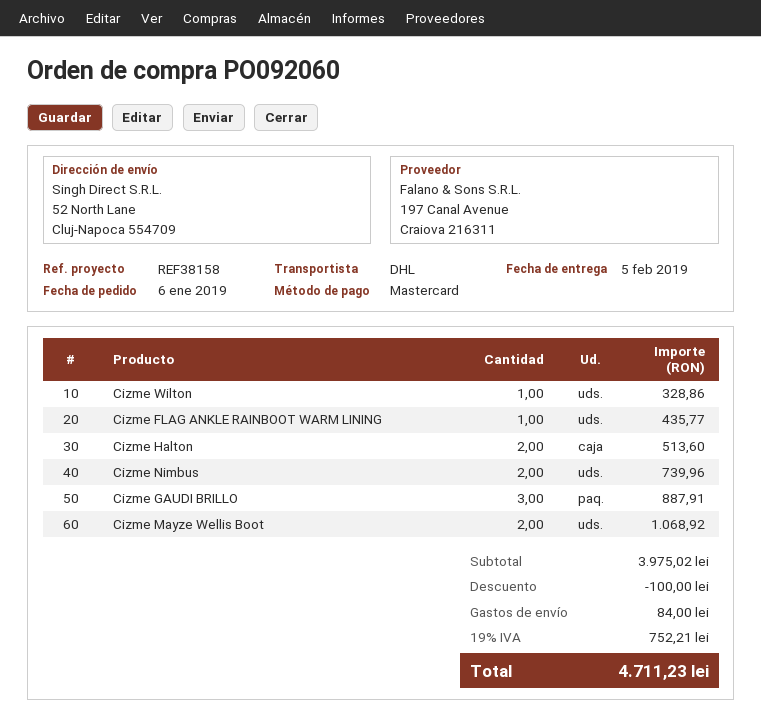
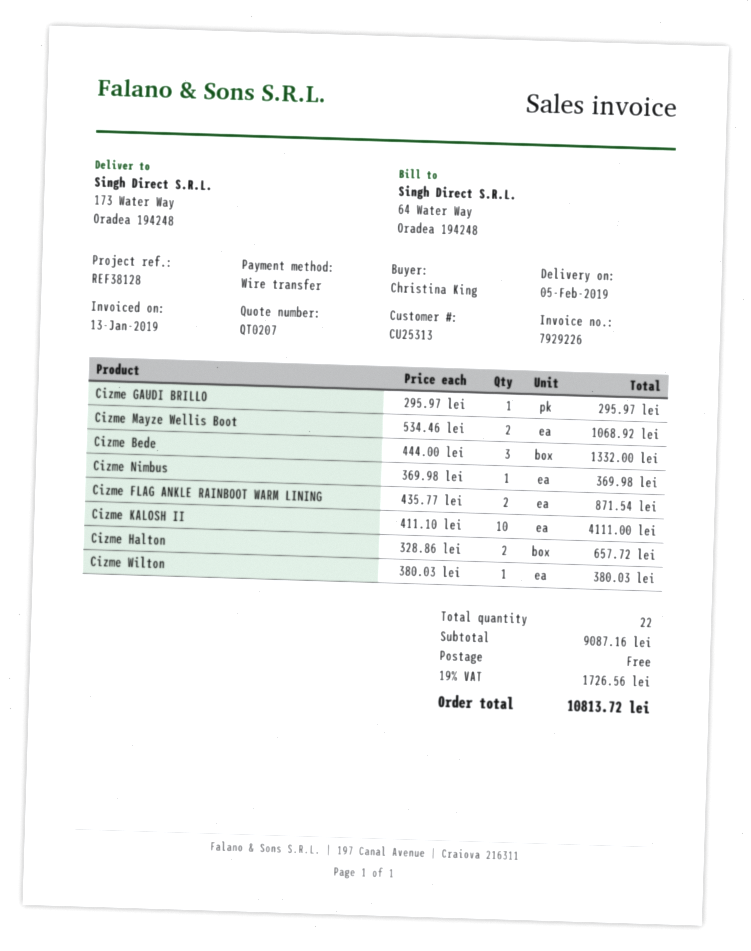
reference: REF38158 -> REF38128
payment method: Mastercard -> bank transfer
ship to: 52 North Lane, Cluj-Napoca 554709 -> 173 Water Way, Oradea 194248
Cizme Wilton: 1 for 328.86 -> 1 for 380.03
Cizme FLAG ANKLE RAINBOOT WARM LINING: 1 for 435.77 -> 2 for 871.54
Cizme Halton: 2 for 513.60 -> 2 for 657.72
Cizme Nimbus: 2 for 739.96 -> 1 for 369.98
Cizme GAUDI BRILLO: 3 for 887.91 -> 1 for 295.97
Cizme Bede: none -> 3 for 1332.00
Cizme KALOSH II: none -> 10 for 4111.00
subtotal: 3975.02 -> 9087.16
discount: 100.00 -> none
shipping: 84.00 -> 0.00
tax: 19% = 752.21 -> 19% = 1726.56
total: 4711.23 -> 10813.72

